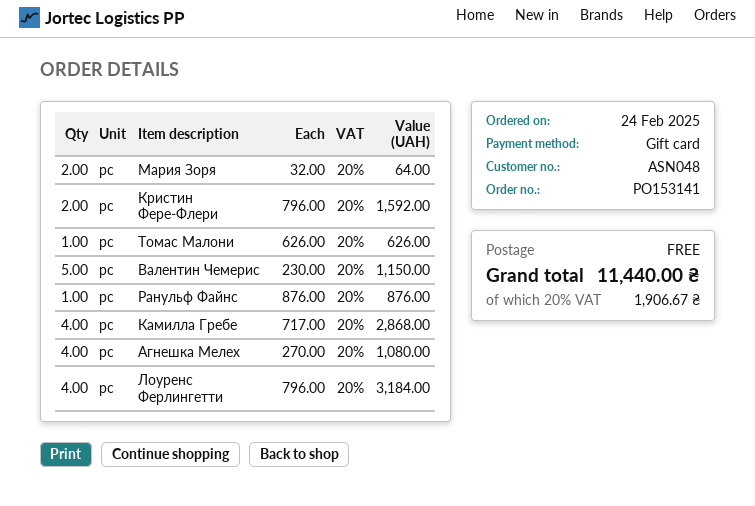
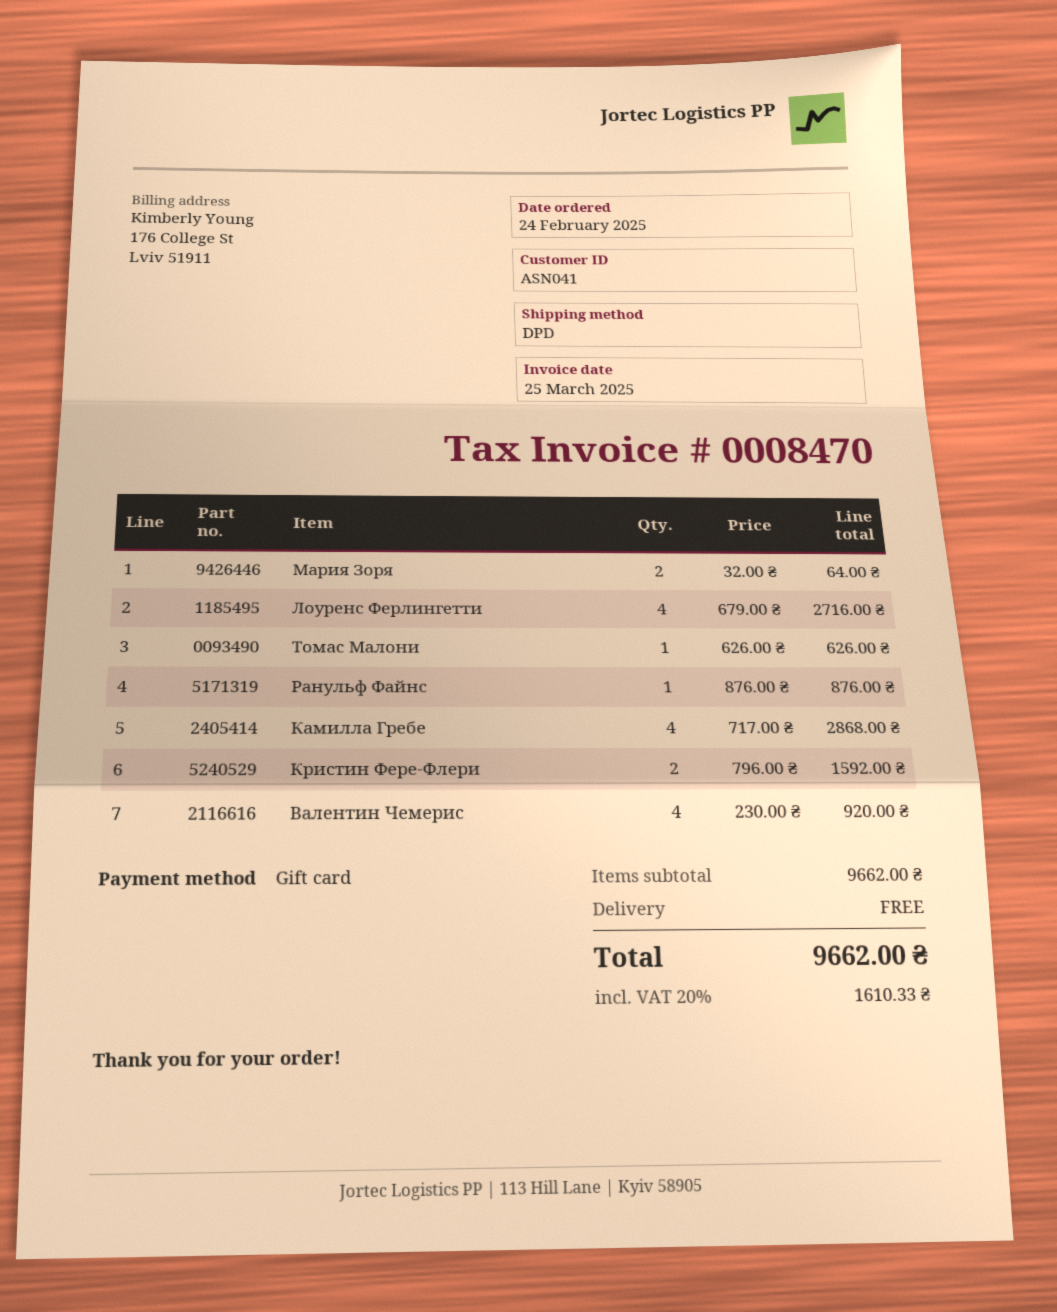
customer number: ASN048 -> ASN041
Валентин Чемерис: 5 x 230.00 = 1150.00 -> 4 x 230.00 = 920.00
Агнешка Мелех: 4 x 270.00 = 1080.00 -> none
Лоуренс Ферлингетти: 4 x 796.00 = 3184.00 -> 4 x 679.00 = 2716.00
tax: 20% = 1906.67 -> 20% = 1610.33
total: 11440.00 -> 9662.00

